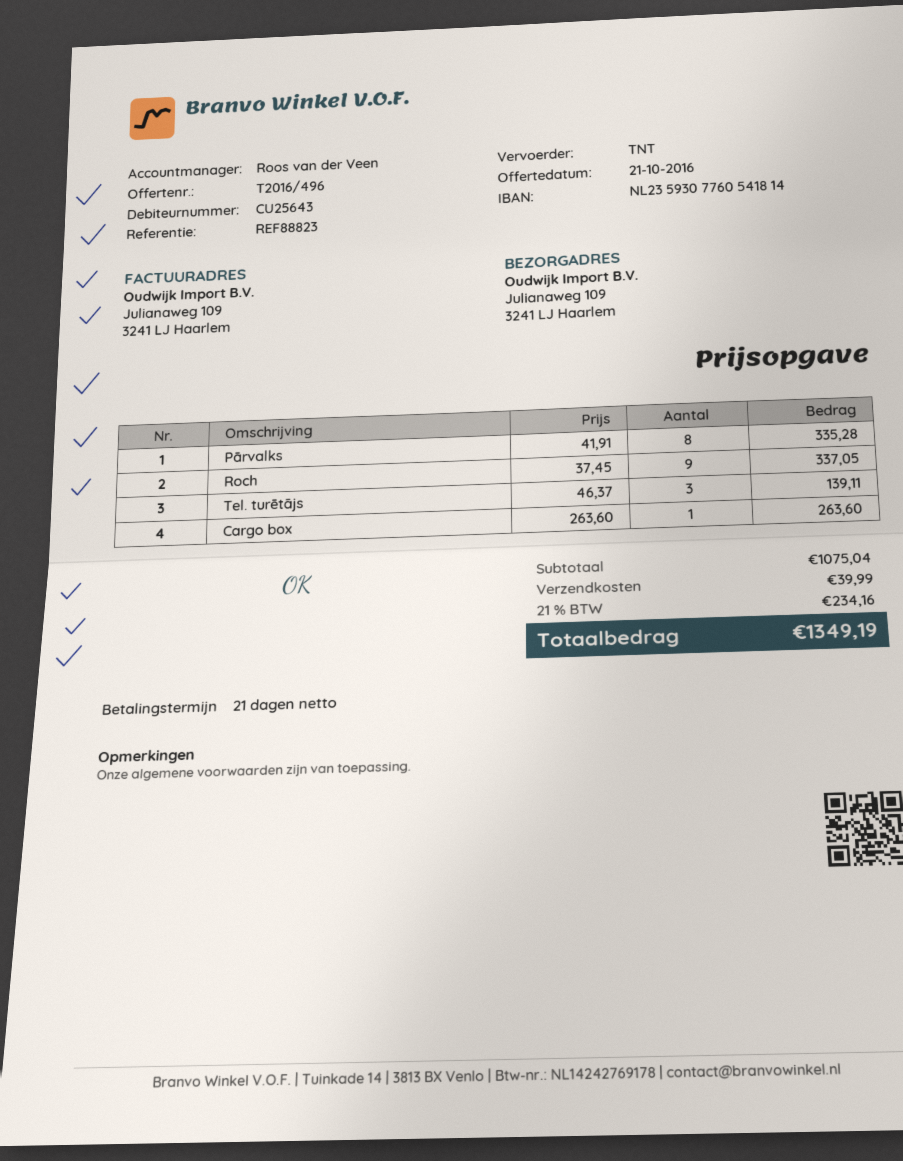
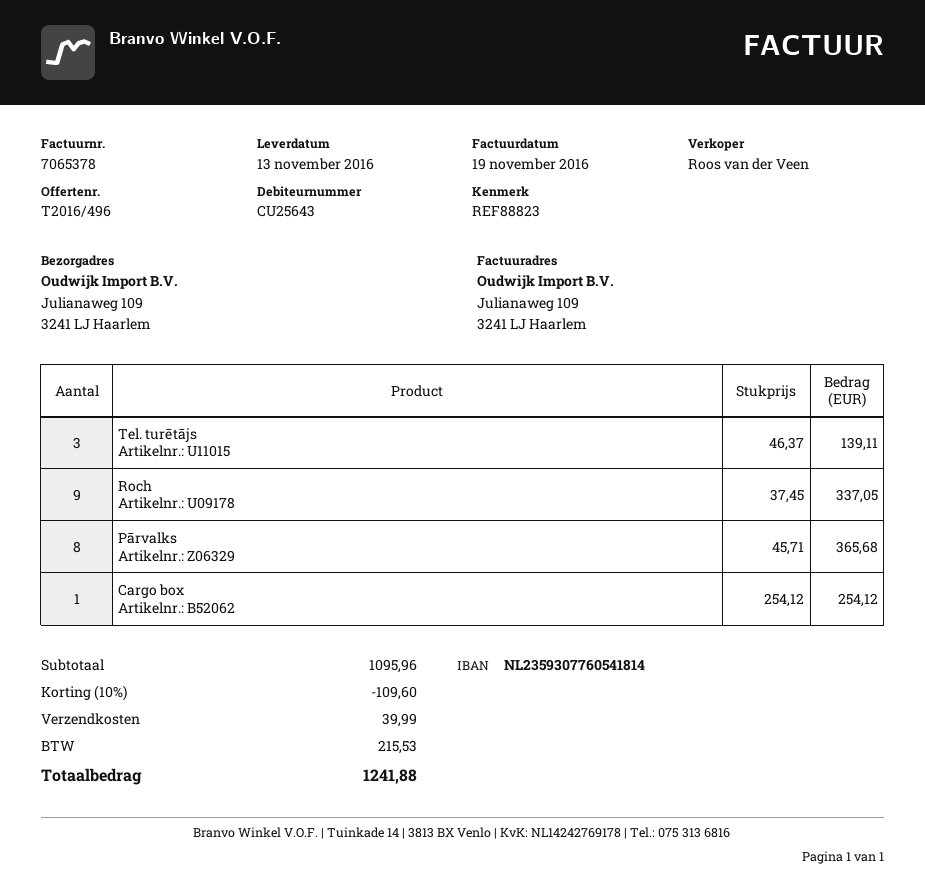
Pārvalks: 8 x 41.91 = 335.28 -> 8 x 45.71 = 365.68
Cargo box: 1 x 263.60 = 263.60 -> 1 x 254.12 = 254.12
subtotal: 1075.04 -> 1095.96
discount: none -> 10% = 109.60
tax: 234.16 -> 215.53
total: 1349.19 -> 1241.88

